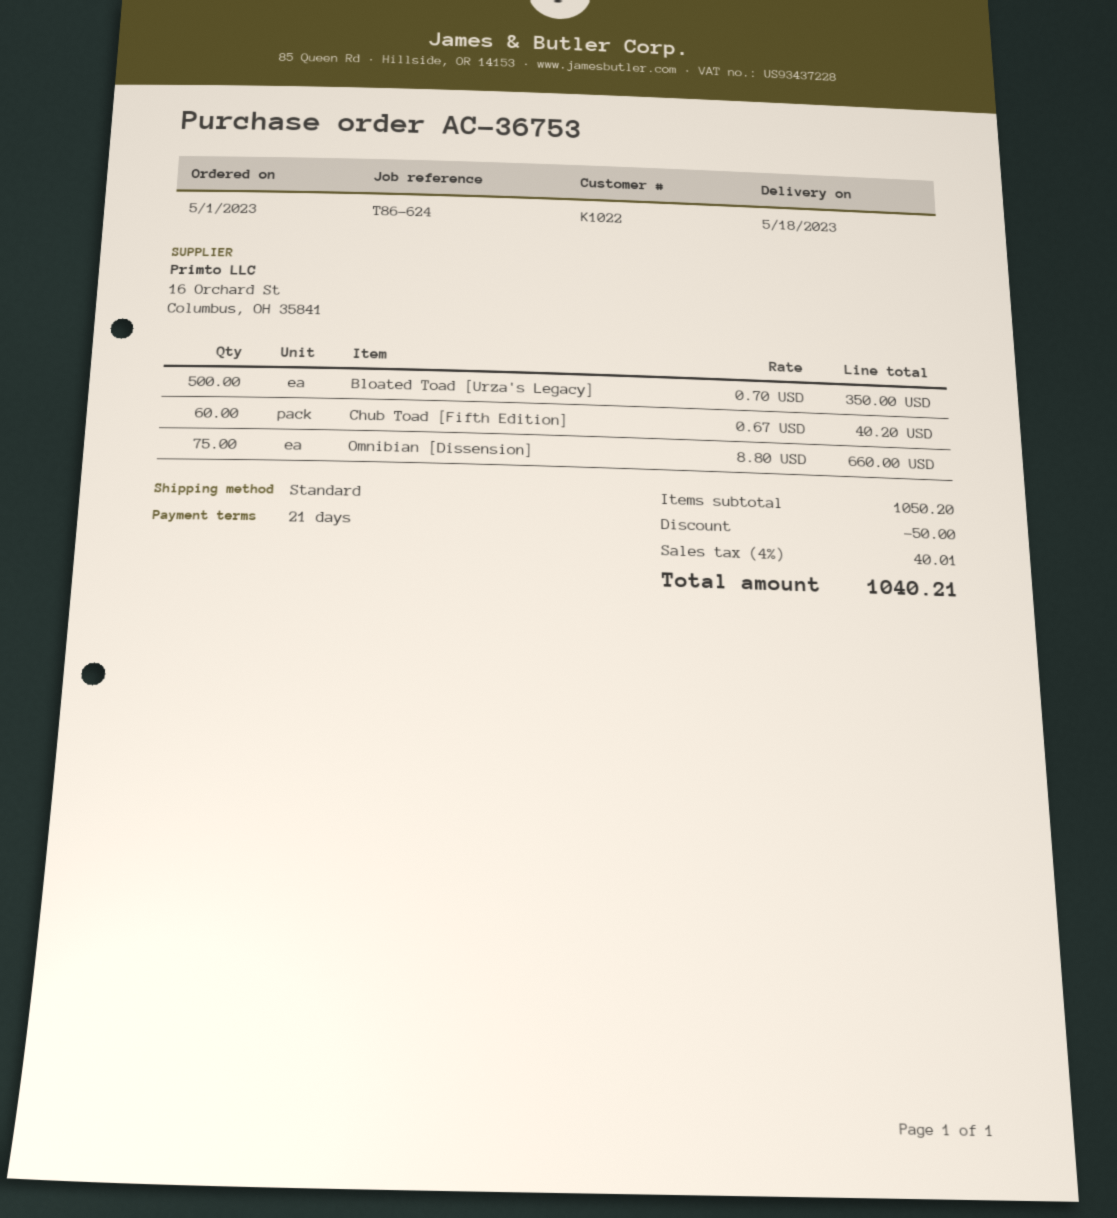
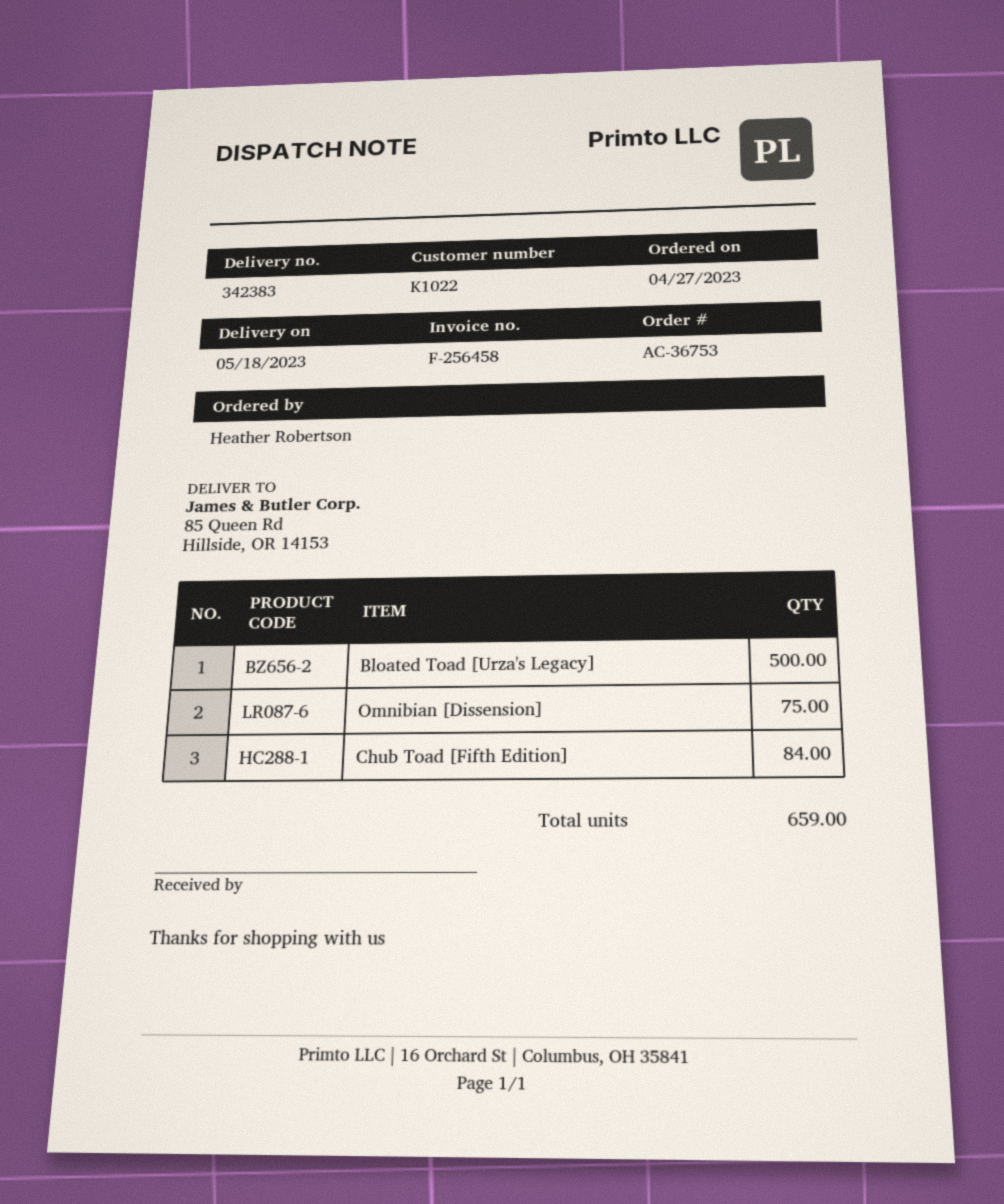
order date: 2023-05-01 -> 2023-04-27
Chub Toad [Fifth Edition]: 60 -> 84

